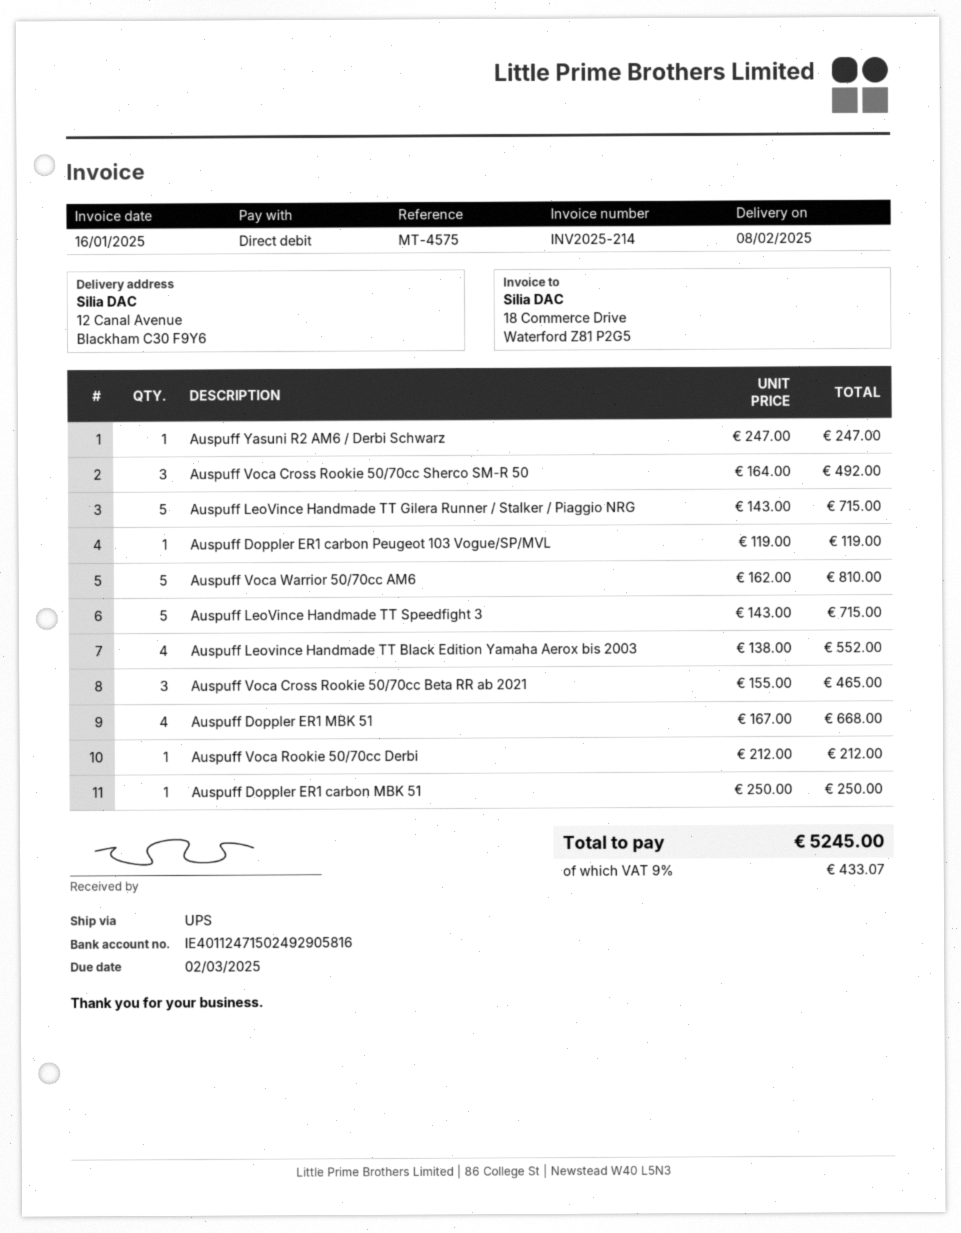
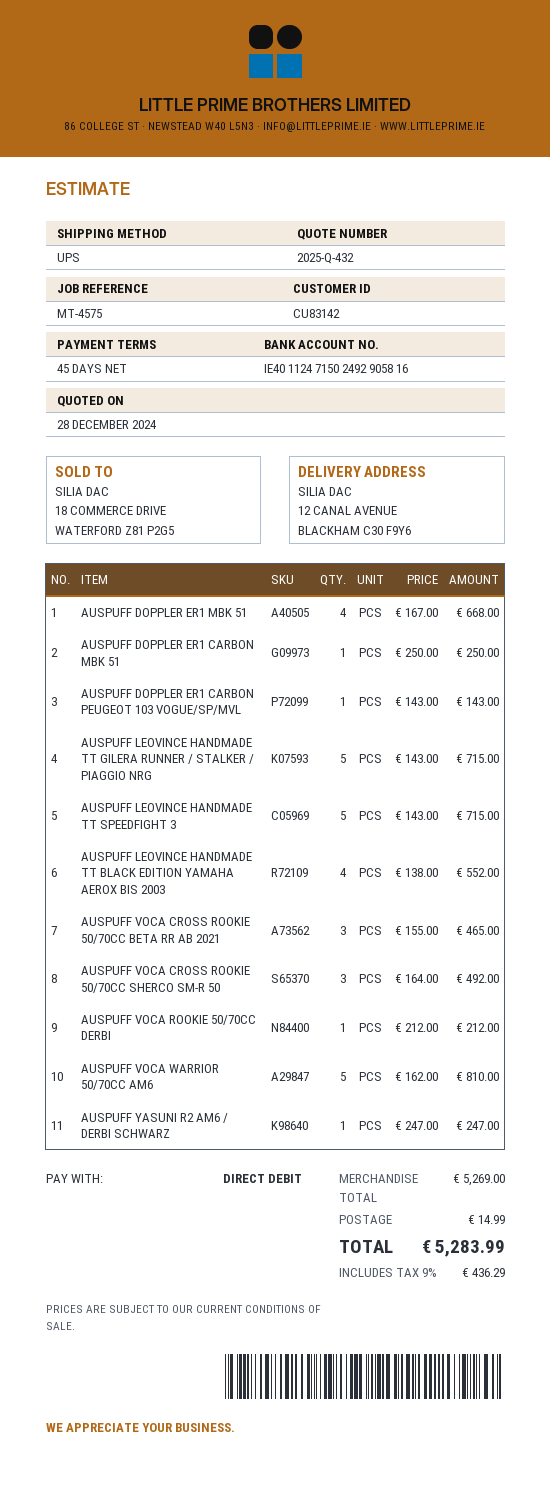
Auspuff Doppler ER1 carbon Peugeot 103 Vogue/SP/MVL: 1 x 119.00 = 119.00 -> 1 x 143.00 = 143.00
shipping: none -> 14.99
tax: 9% = 433.07 -> 9% = 436.29
total: 5245.00 -> 5283.99

